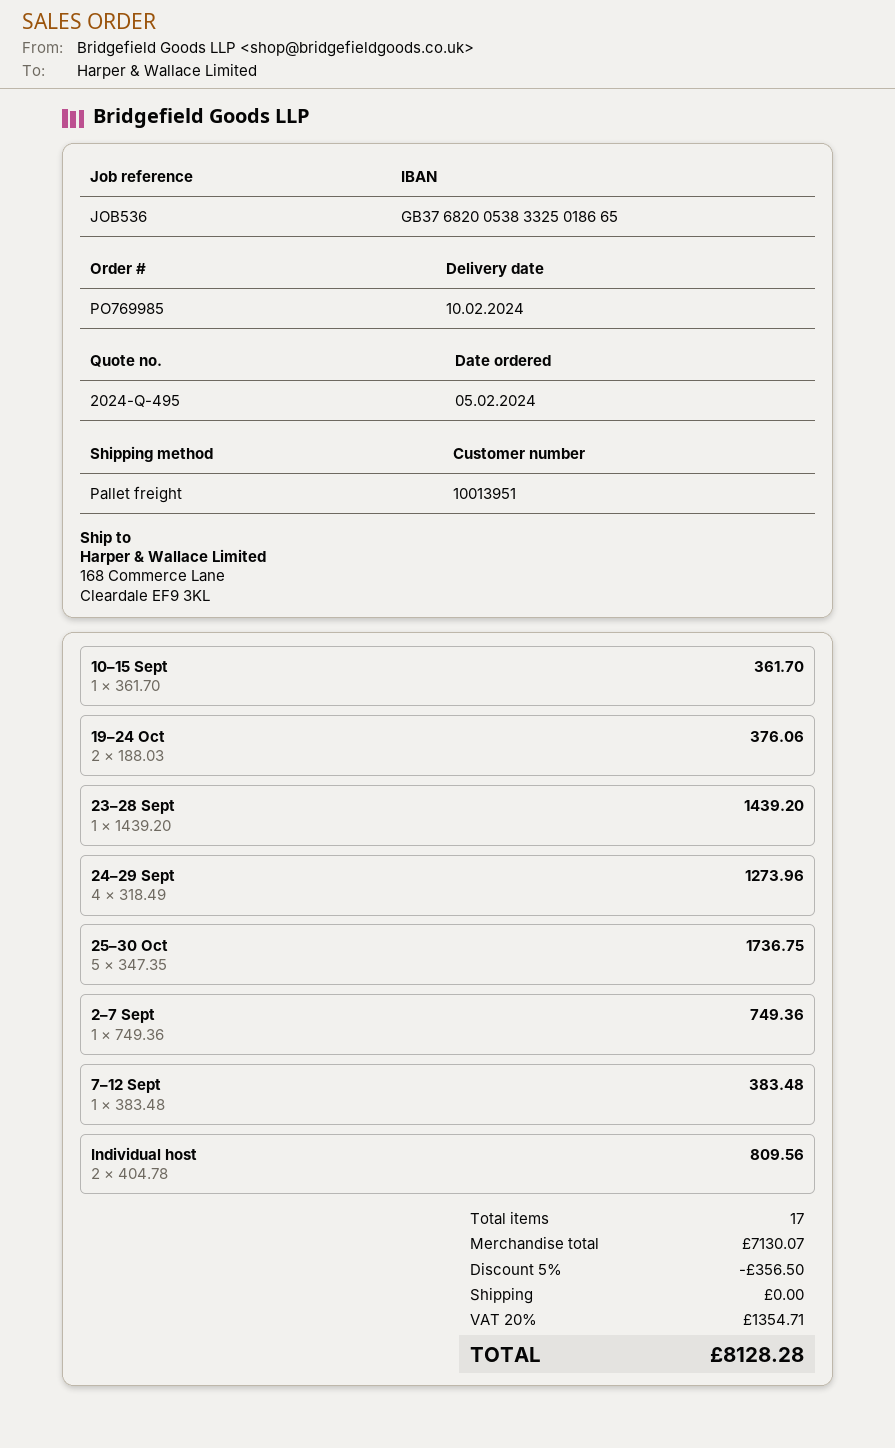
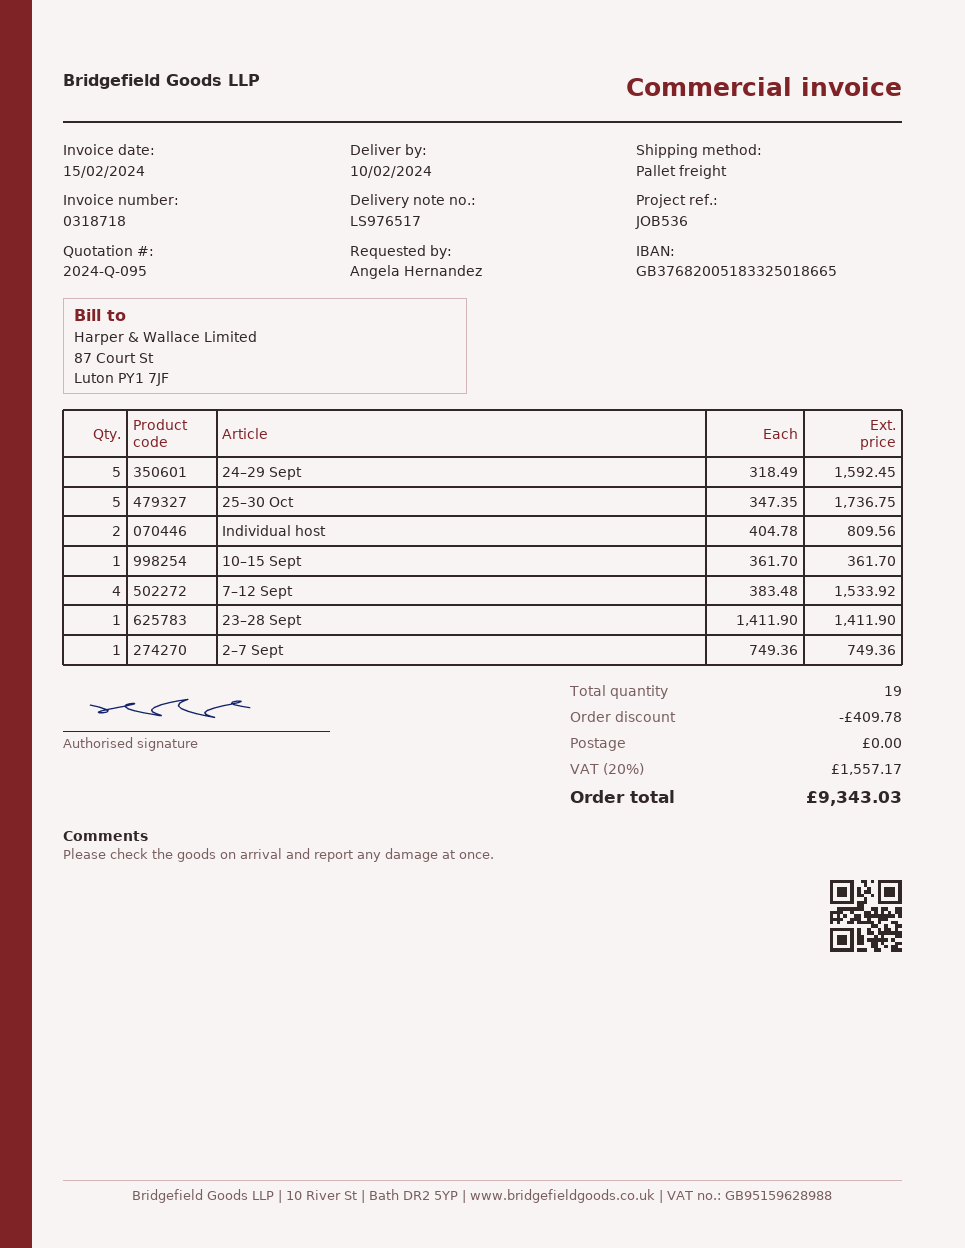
quote number: 2024-Q-495 -> 2024-Q-095
bank account: GB37682005383325018665 -> GB37682005183325018665
19–24 Oct: 2 x 188.03 = 376.06 -> none
23–28 Sept: 1 x 1439.20 = 1439.20 -> 1 x 1411.90 = 1411.90
24–29 Sept: 4 x 318.49 = 1273.96 -> 5 x 318.49 = 1592.45
7–12 Sept: 1 x 383.48 = 383.48 -> 4 x 383.48 = 1533.92
total quantity: 17 -> 19
discount: 356.50 -> 409.78
tax: 20% = 1354.71 -> 20% = 1557.17
total: 8128.28 -> 9343.03

